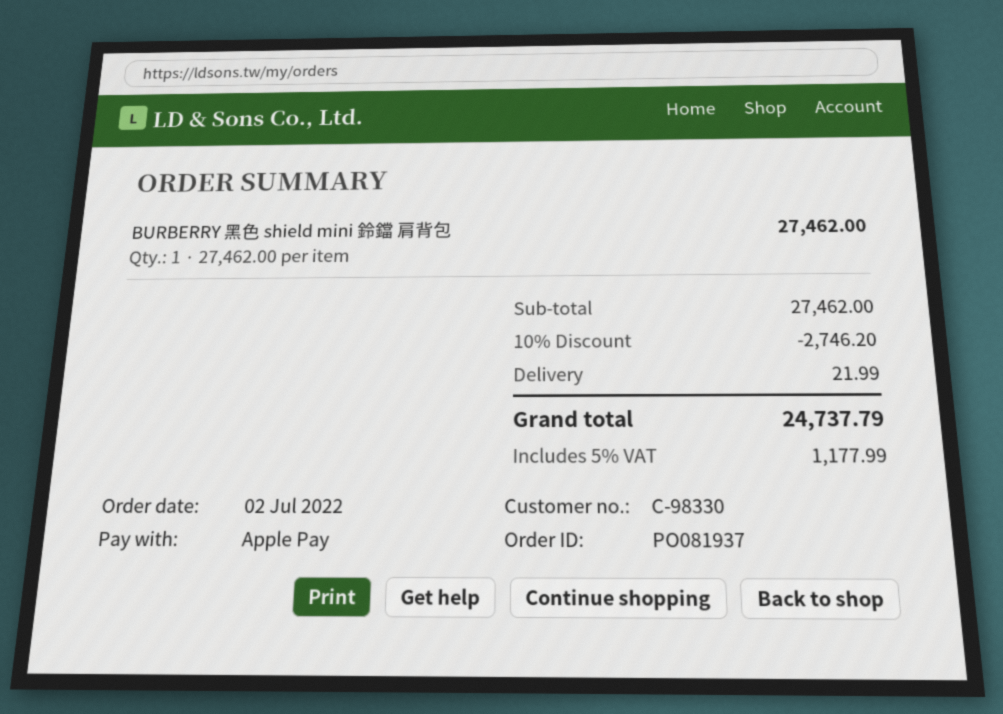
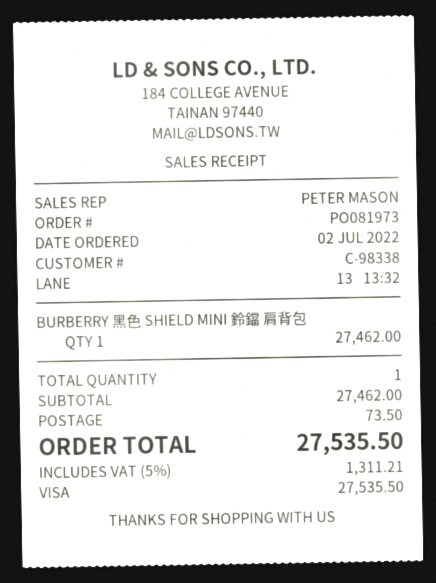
order number: PO081937 -> PO081973
customer number: C-98330 -> C-98338
payment method: Apple Pay -> Visa
discount: 10% = 2746.20 -> none
shipping: 21.99 -> 73.50
tax: 5% = 1177.99 -> 5% = 1311.21
total: 24737.79 -> 27535.50

